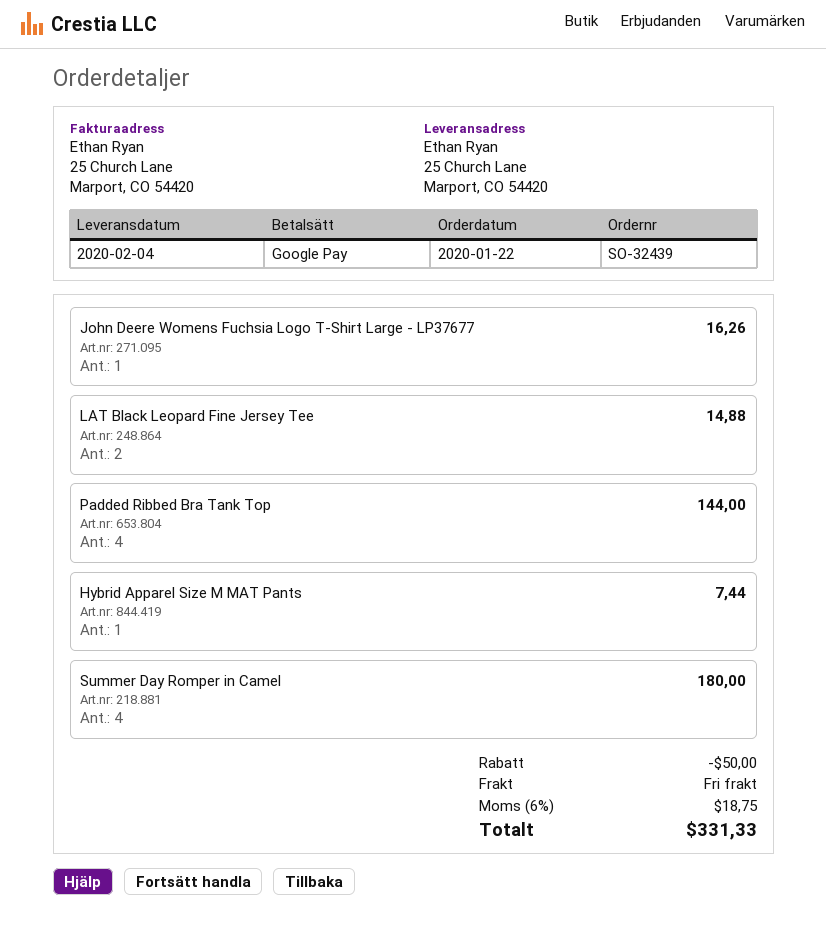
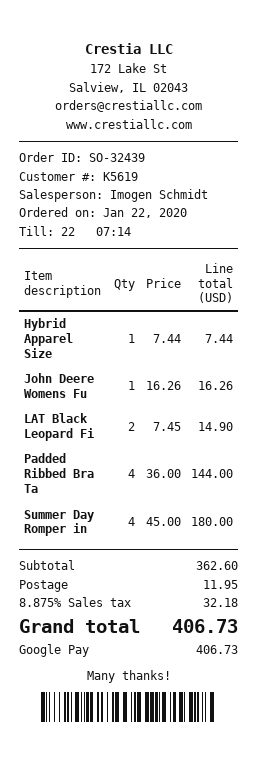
LAT Black Leopard Fine Jersey Tee: 2 for 14.88 -> 2 for 14.90
discount: 50.00 -> none
shipping: 0.00 -> 11.95
tax: 6% = 18.75 -> 8.875% = 32.18
total: 331.33 -> 406.73

